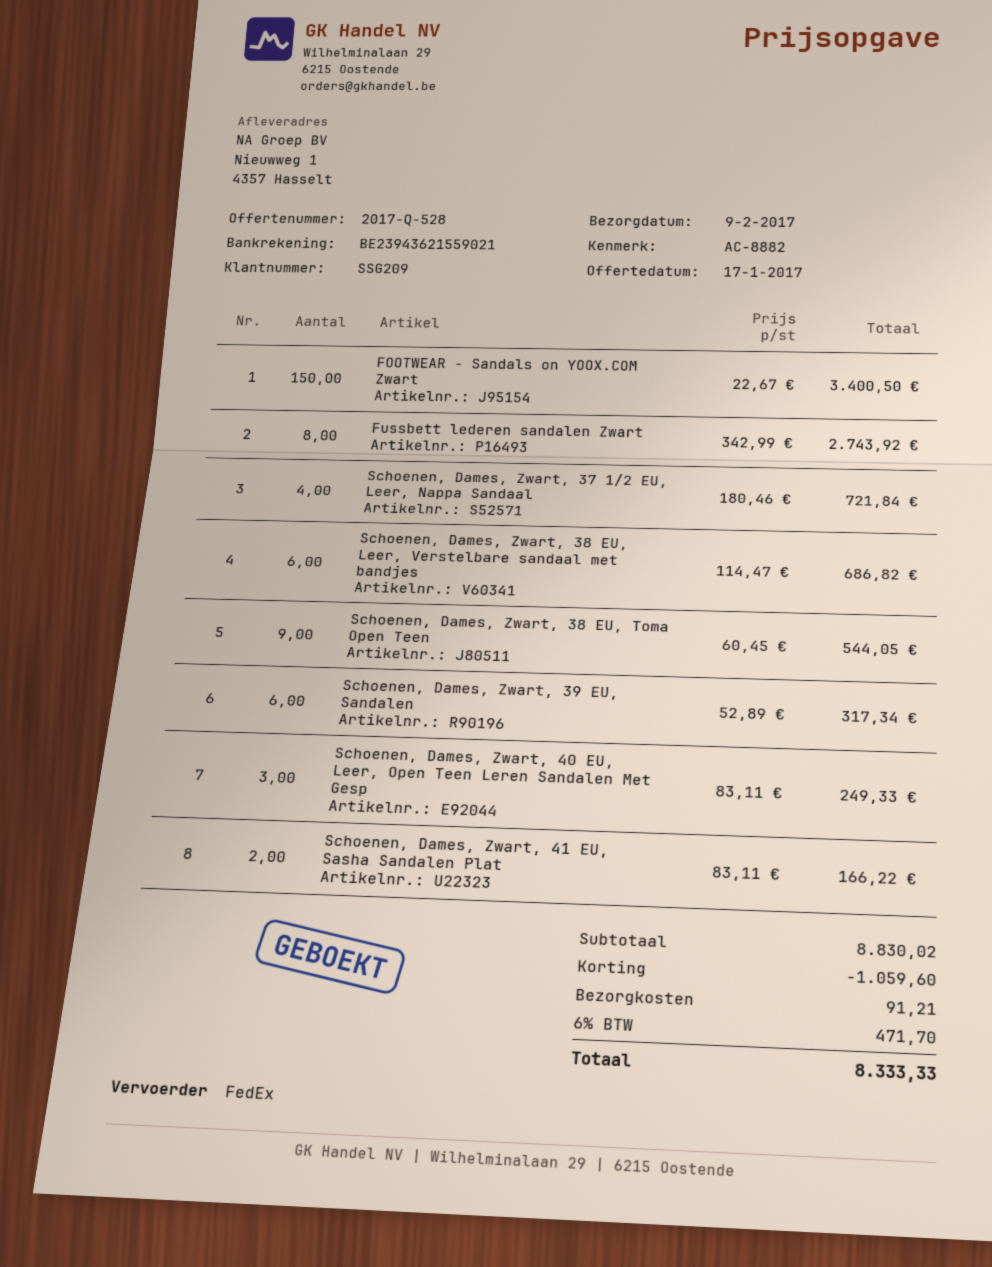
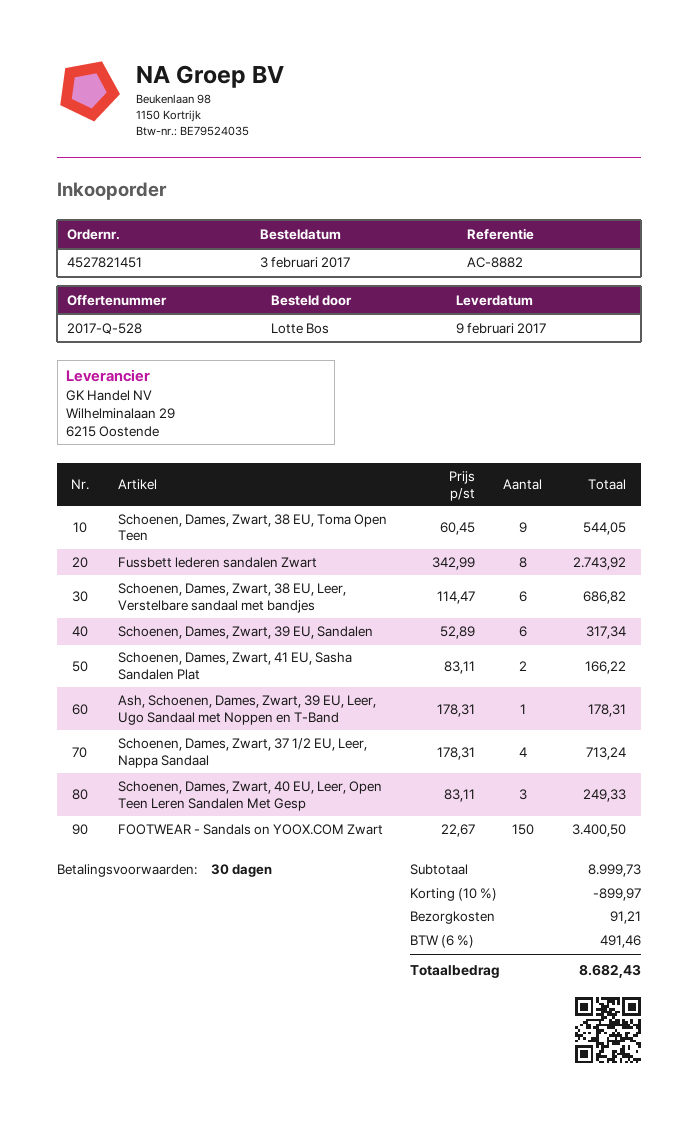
Schoenen, Dames, Zwart, 37 1/2 EU, Leer, Nappa Sandaal: 4 x 180.46 = 721.84 -> 4 x 178.31 = 713.24
Ash, Schoenen, Dames, Zwart, 39 EU, Leer, Ugo Sandaal met Noppen en T-Band: none -> 1 x 178.31 = 178.31
subtotal: 8830.02 -> 8999.73
discount: 1059.60 -> 899.97
tax: 6% = 471.70 -> 6% = 491.46
total: 8333.33 -> 8682.43

